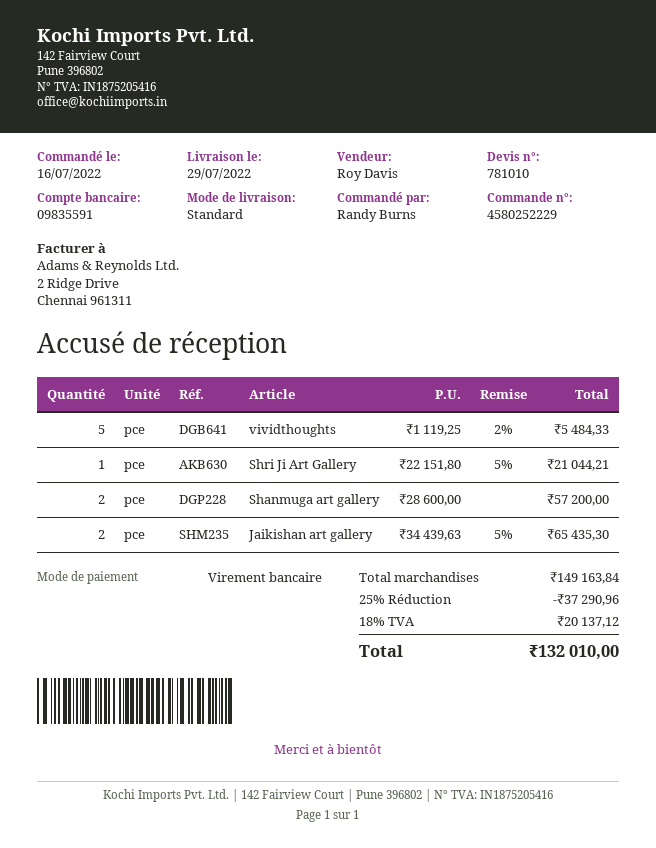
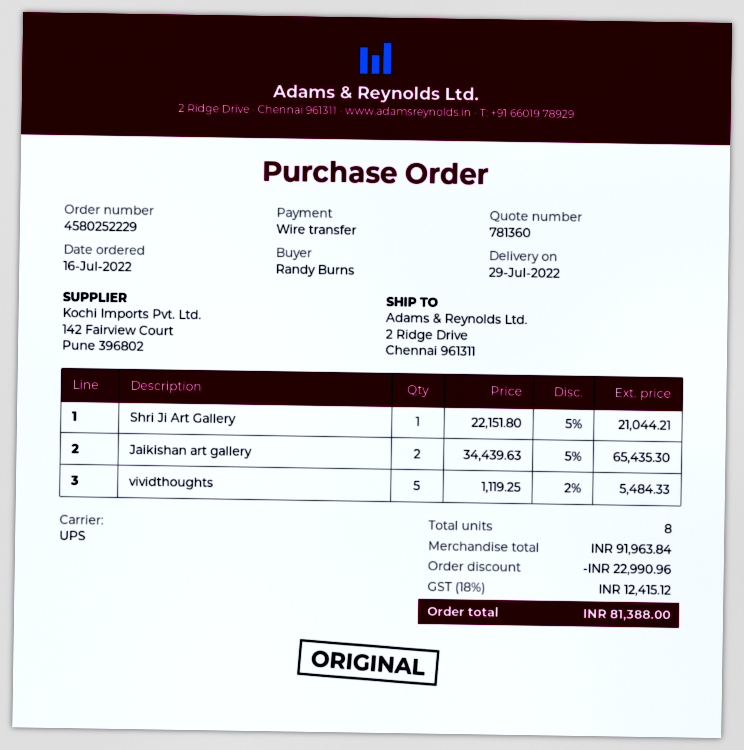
quote number: 781010 -> 781360
shipping method: standard -> UPS
Shanmuga art gallery: 2 x 28600.00 = 57200.00 -> none
subtotal: 149163.84 -> 91963.84
discount: 37290.96 -> 22990.96
tax: 18% = 20137.12 -> 18% = 12415.12
total: 132010.00 -> 81388.00

